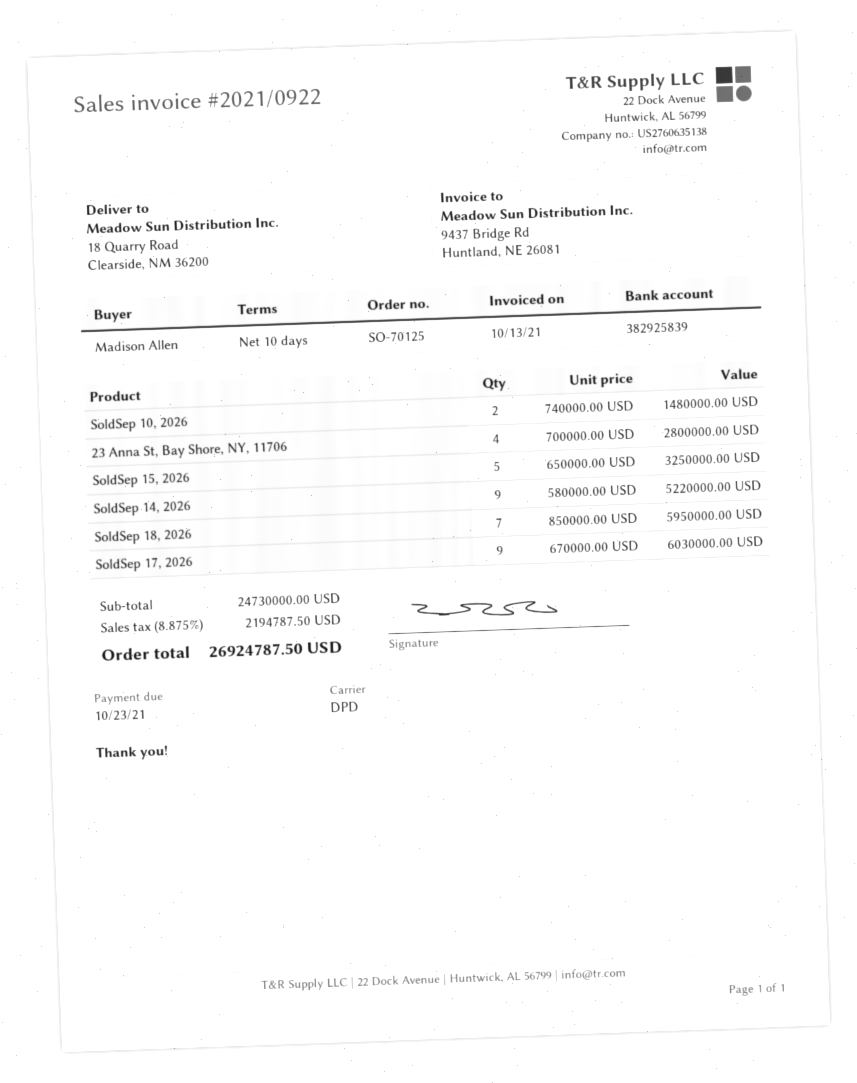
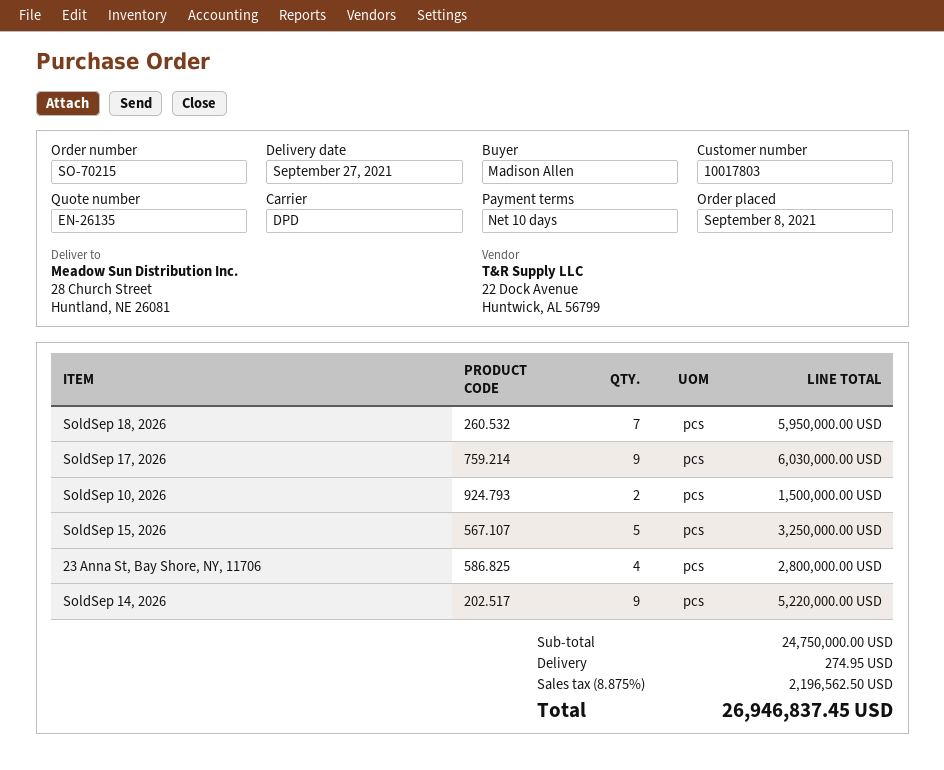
order number: SO-70125 -> SO-70215
ship to: 18 Quarry Road, Clearside, NM 36200 -> 28 Church Street, Huntland, NE 26081
SoldSep 10, 2026: 2 for 1480000.00 -> 2 for 1500000.00
subtotal: 24730000.00 -> 24750000.00
shipping: none -> 274.95
tax: 8.875% = 2194787.50 -> 8.875% = 2196562.50
total: 26924787.50 -> 26946837.45

